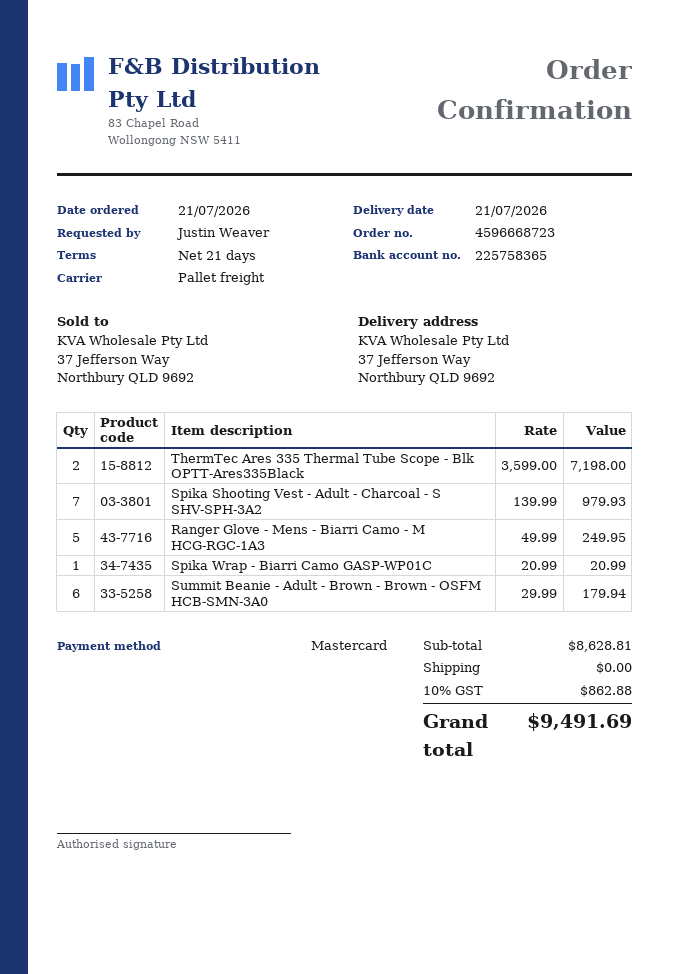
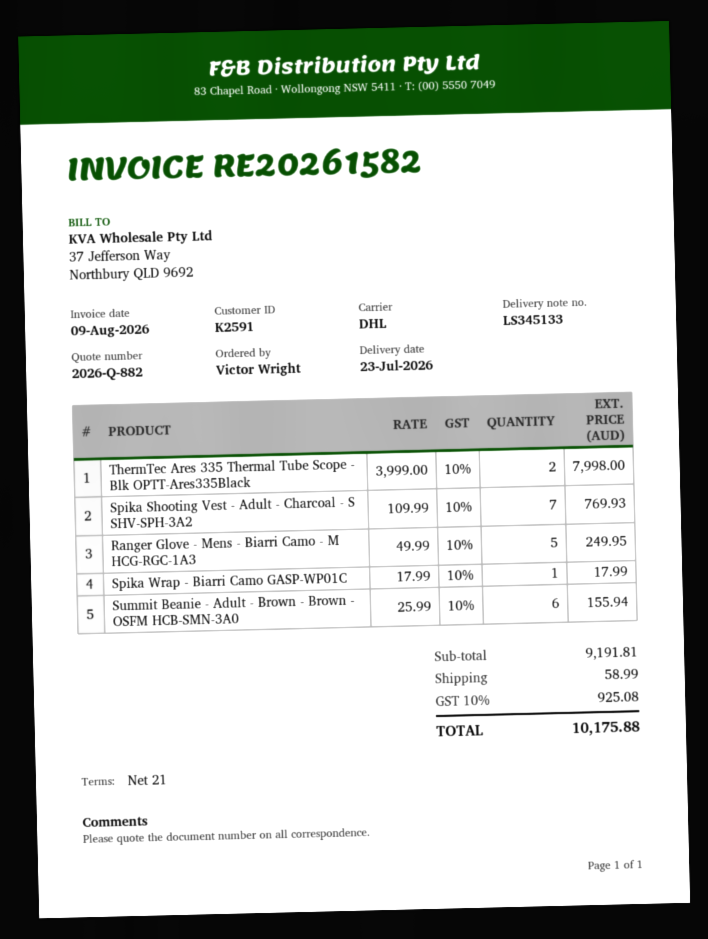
delivery date: 2026-07-21 -> 2026-07-23
ordered by: Justin Weaver -> Victor Wright
shipping method: pallet freight -> DHL
ThermTec Ares 335 Thermal Tube Scope - Blk OPTT-Ares335Black: 2 x 3599.00 = 7198.00 -> 2 x 3999.00 = 7998.00
Spika Shooting Vest - Adult - Charcoal - S SHV-SPH-3A2: 7 x 139.99 = 979.93 -> 7 x 109.99 = 769.93
Spika Wrap - Biarri Camo GASP-WP01C: 1 x 20.99 = 20.99 -> 1 x 17.99 = 17.99
Summit Beanie - Adult - Brown - Brown - OSFM HCB-SMN-3A0: 6 x 29.99 = 179.94 -> 6 x 25.99 = 155.94
subtotal: 8628.81 -> 9191.81
shipping: 0.00 -> 58.99
tax: 10% = 862.88 -> 10% = 925.08
total: 9491.69 -> 10175.88

